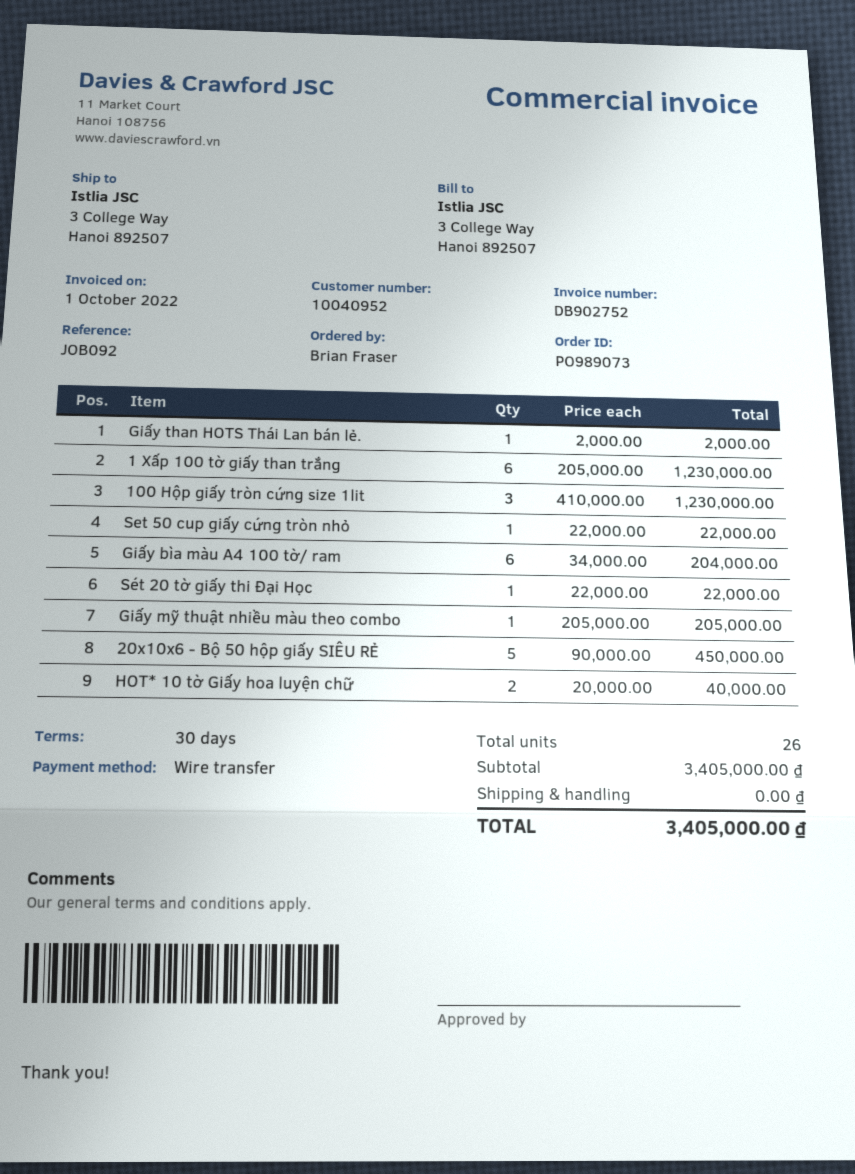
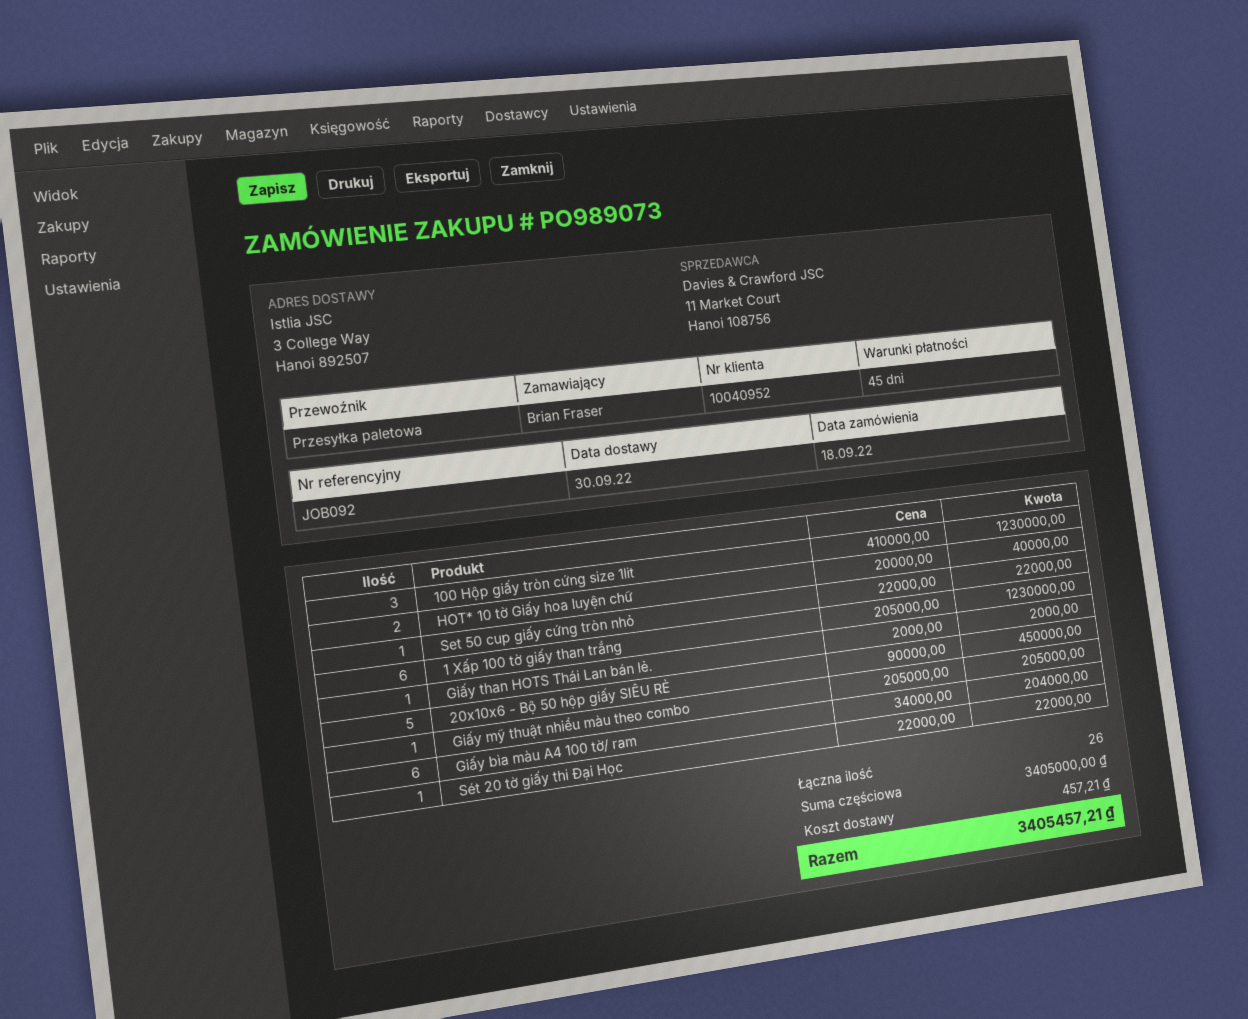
payment terms: 30 days -> 45 days
shipping: 0.00 -> 457.21
total: 3405000.00 -> 3405457.21

